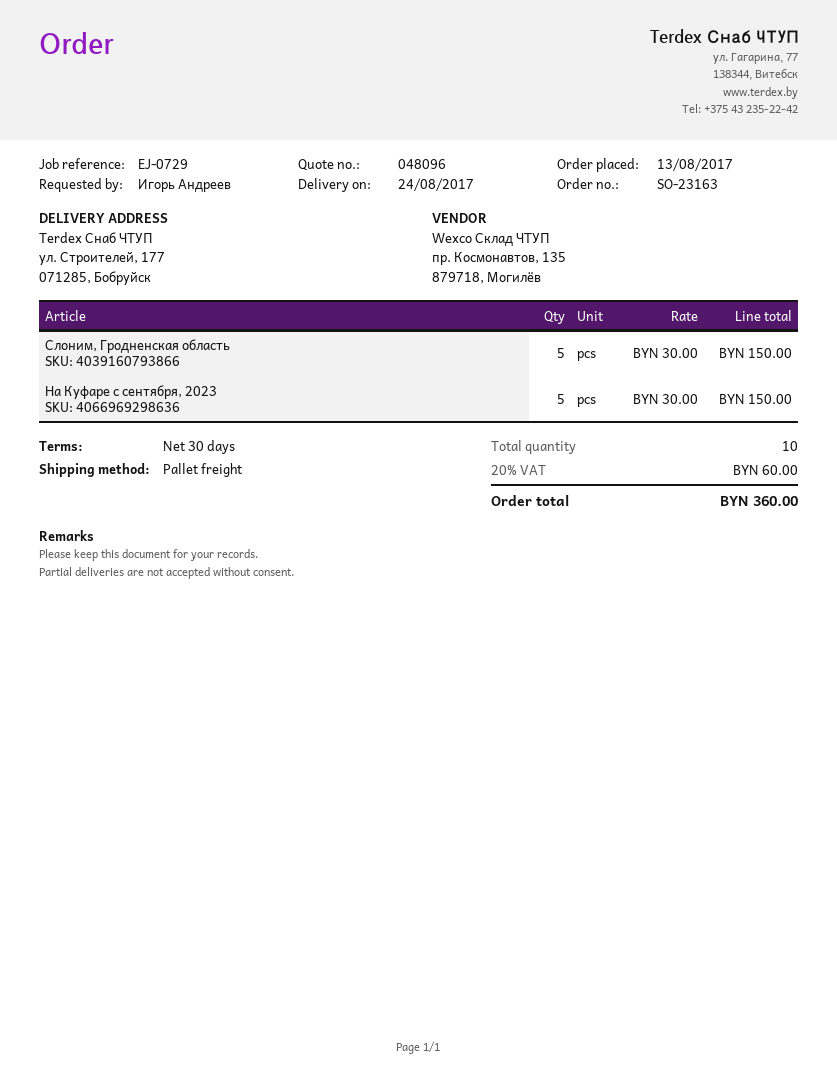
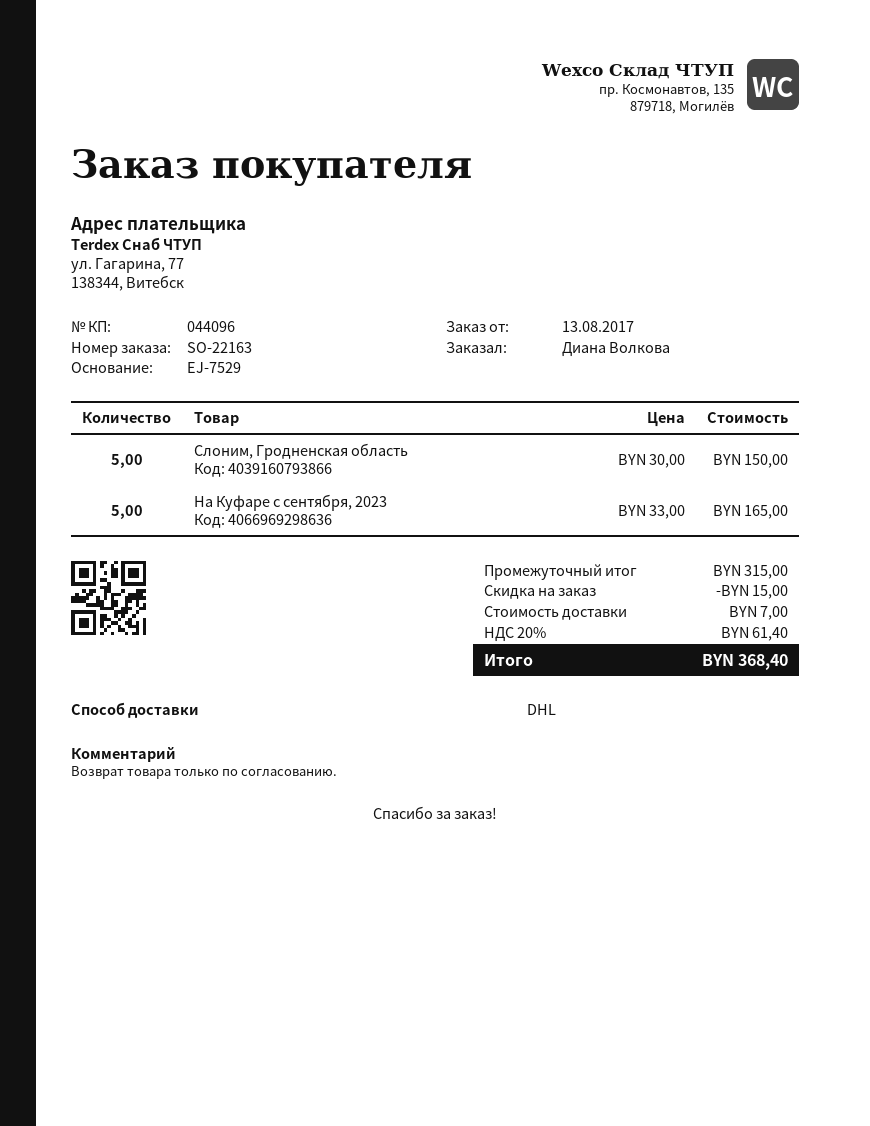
quote number: 048096 -> 044096
order number: SO-23163 -> SO-22163
reference: EJ-0729 -> EJ-7529
ordered by: Игорь Андреев -> Диана Волкова
shipping method: pallet freight -> DHL
На Куфаре с сентября, 2023: 5 x 30.00 = 150.00 -> 5 x 33.00 = 165.00
discount: none -> 15.00
shipping: none -> 7.00
tax: 20% = 60.00 -> 20% = 61.40
total: 360.00 -> 368.40

